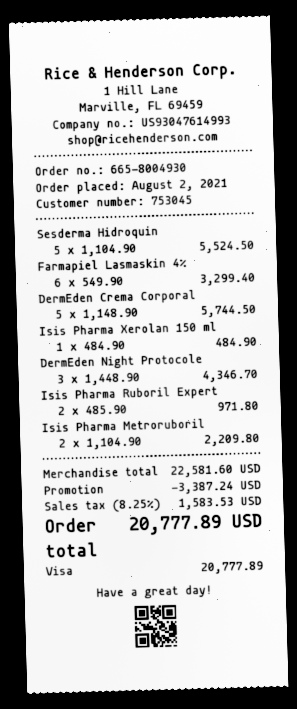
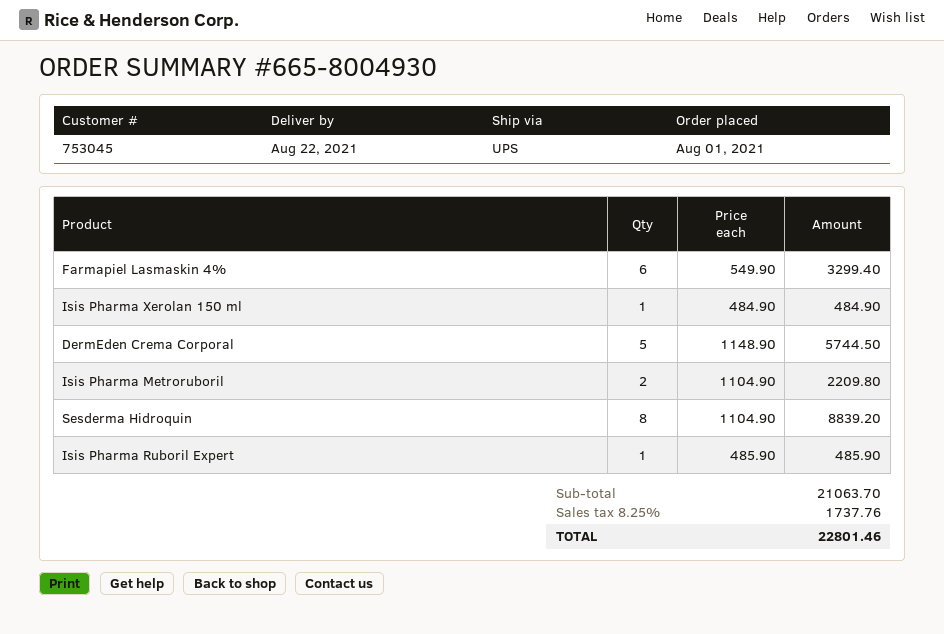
order date: 2021-08-02 -> 2021-08-01
Sesderma Hidroquin: 5 x 1104.90 = 5524.50 -> 8 x 1104.90 = 8839.20
DermEden Night Protocole: 3 x 1448.90 = 4346.70 -> none
Isis Pharma Ruboril Expert: 2 x 485.90 = 971.80 -> 1 x 485.90 = 485.90
subtotal: 22581.60 -> 21063.70
discount: 3387.24 -> none
tax: 8.25% = 1583.53 -> 8.25% = 1737.76
total: 20777.89 -> 22801.46

